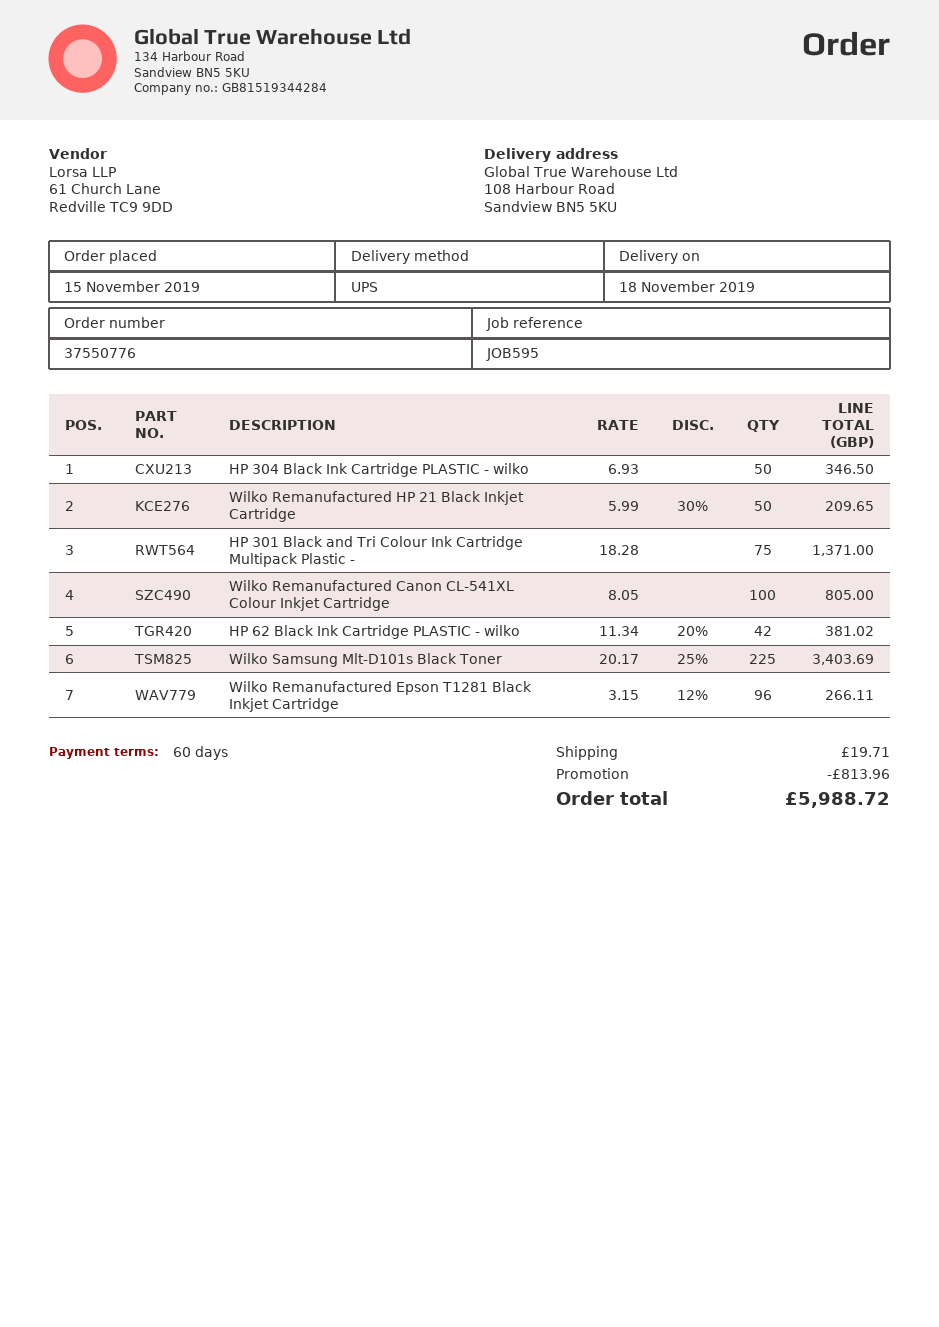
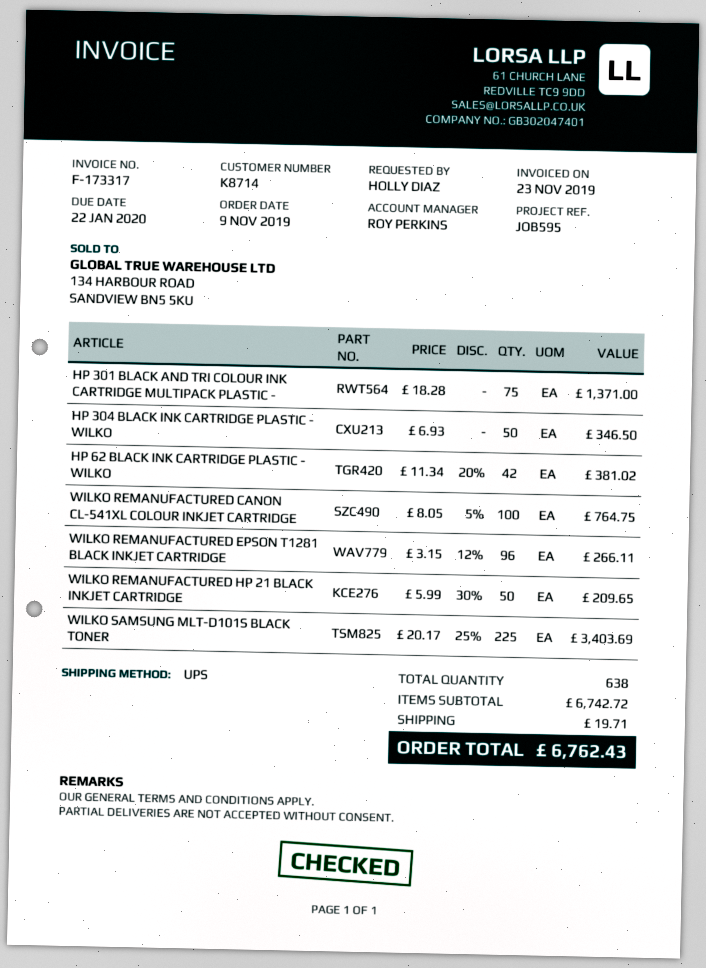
order date: 2019-11-15 -> 2019-11-09
Wilko Remanufactured Canon CL-541XL Colour Inkjet Cartridge: 100 x 8.05 = 805.00 -> 100 x 8.05 - 5% = 764.75
discount: 813.96 -> none
total: 5988.72 -> 6762.43

